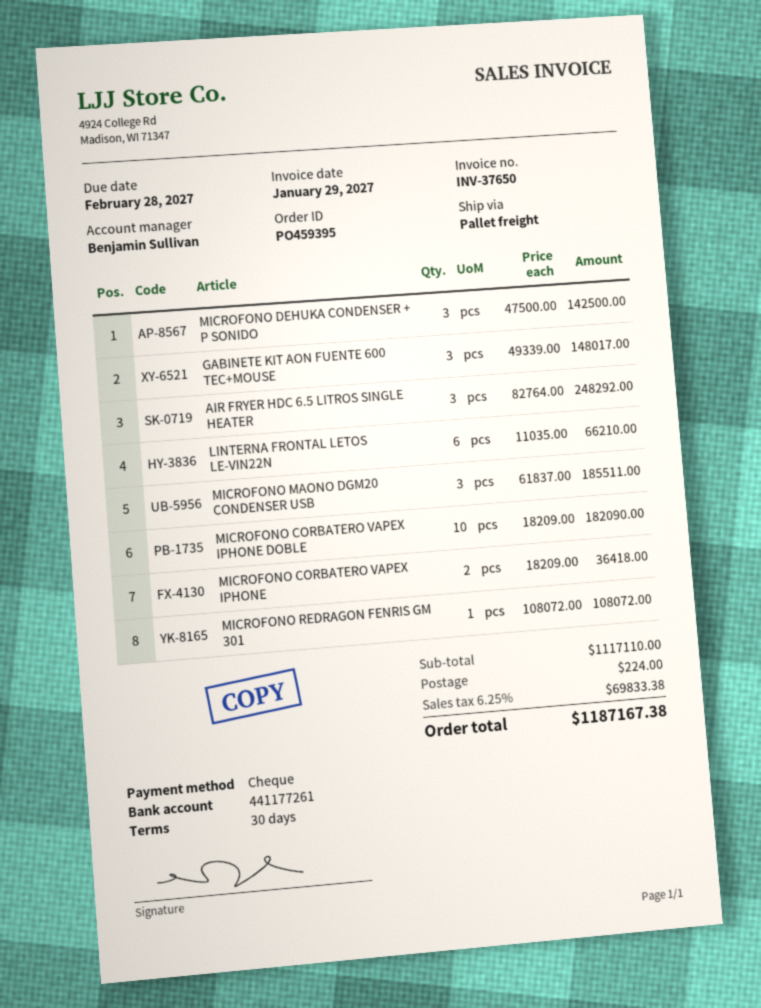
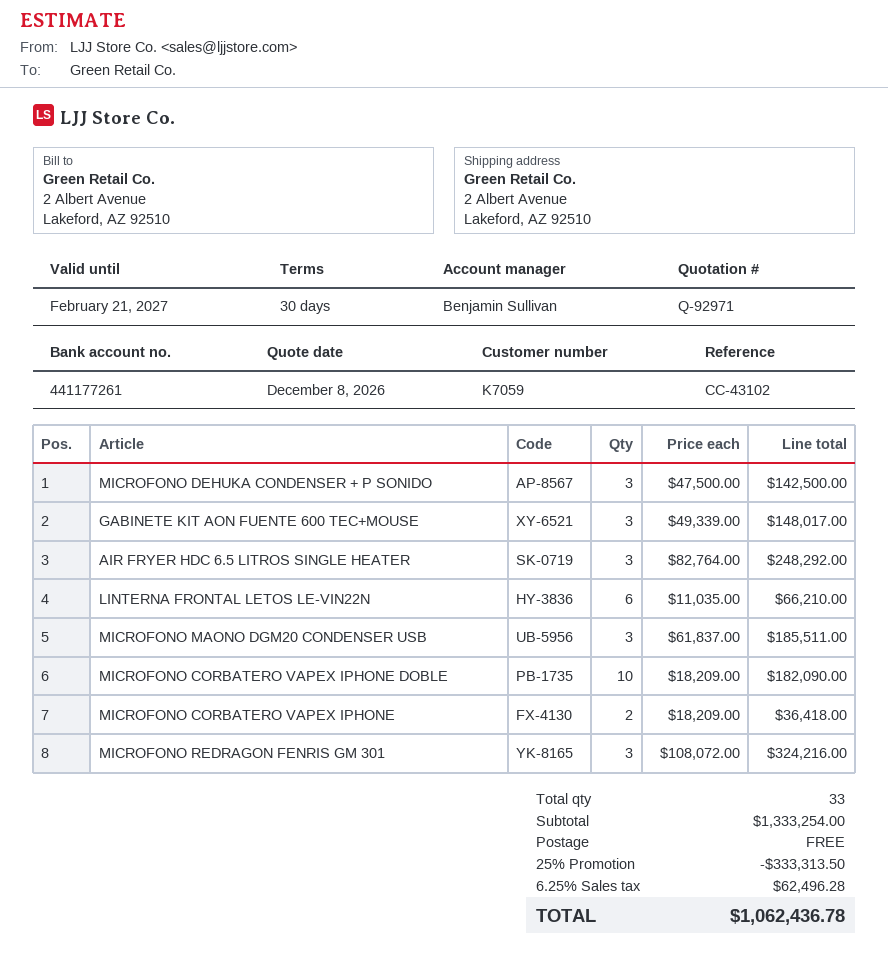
MICROFONO REDRAGON FENRIS GM 301: 1 x 108072.00 = 108072.00 -> 3 x 108072.00 = 324216.00
subtotal: 1117110.00 -> 1333254.00
discount: none -> 25% = 333313.50
shipping: 224.00 -> 0.00
tax: 6.25% = 69833.38 -> 6.25% = 62496.28
total: 1187167.38 -> 1062436.78

